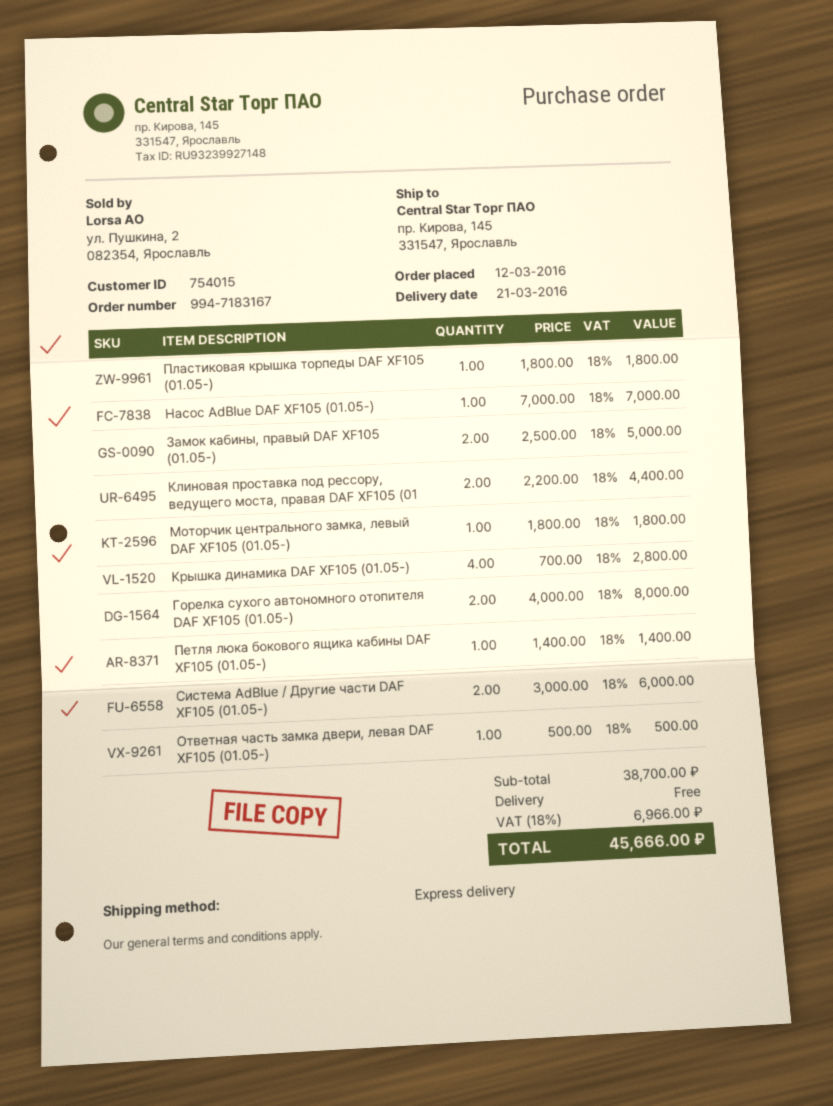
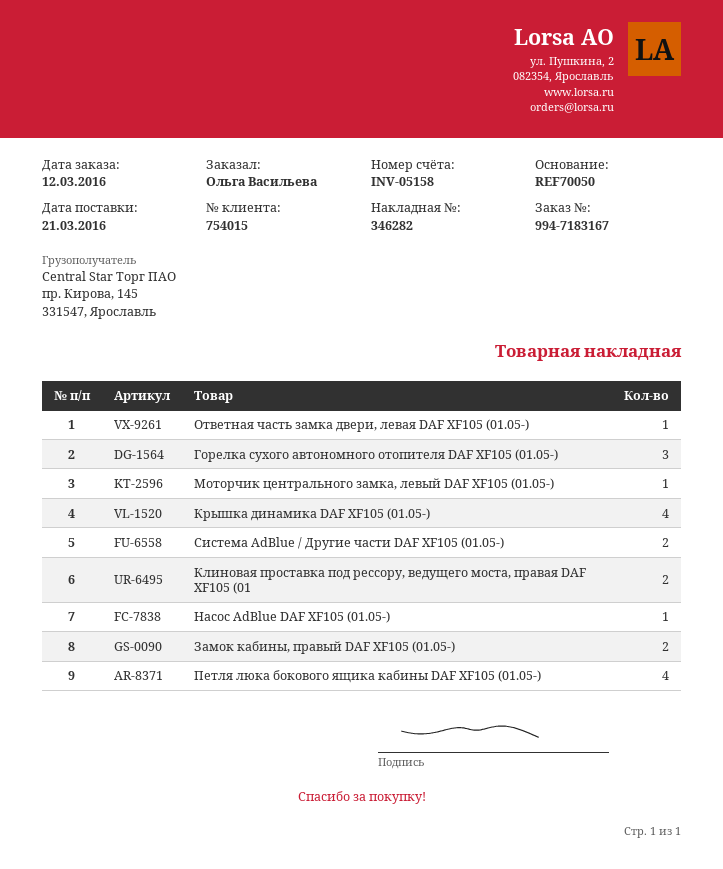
Пластиковая крышка торпеды DAF XF105 (01.05-): 1 -> none
Горелка сухого автономного отопителя DAF XF105 (01.05-): 2 -> 3
Петля люка бокового ящика кабины DAF XF105 (01.05-): 1 -> 4

